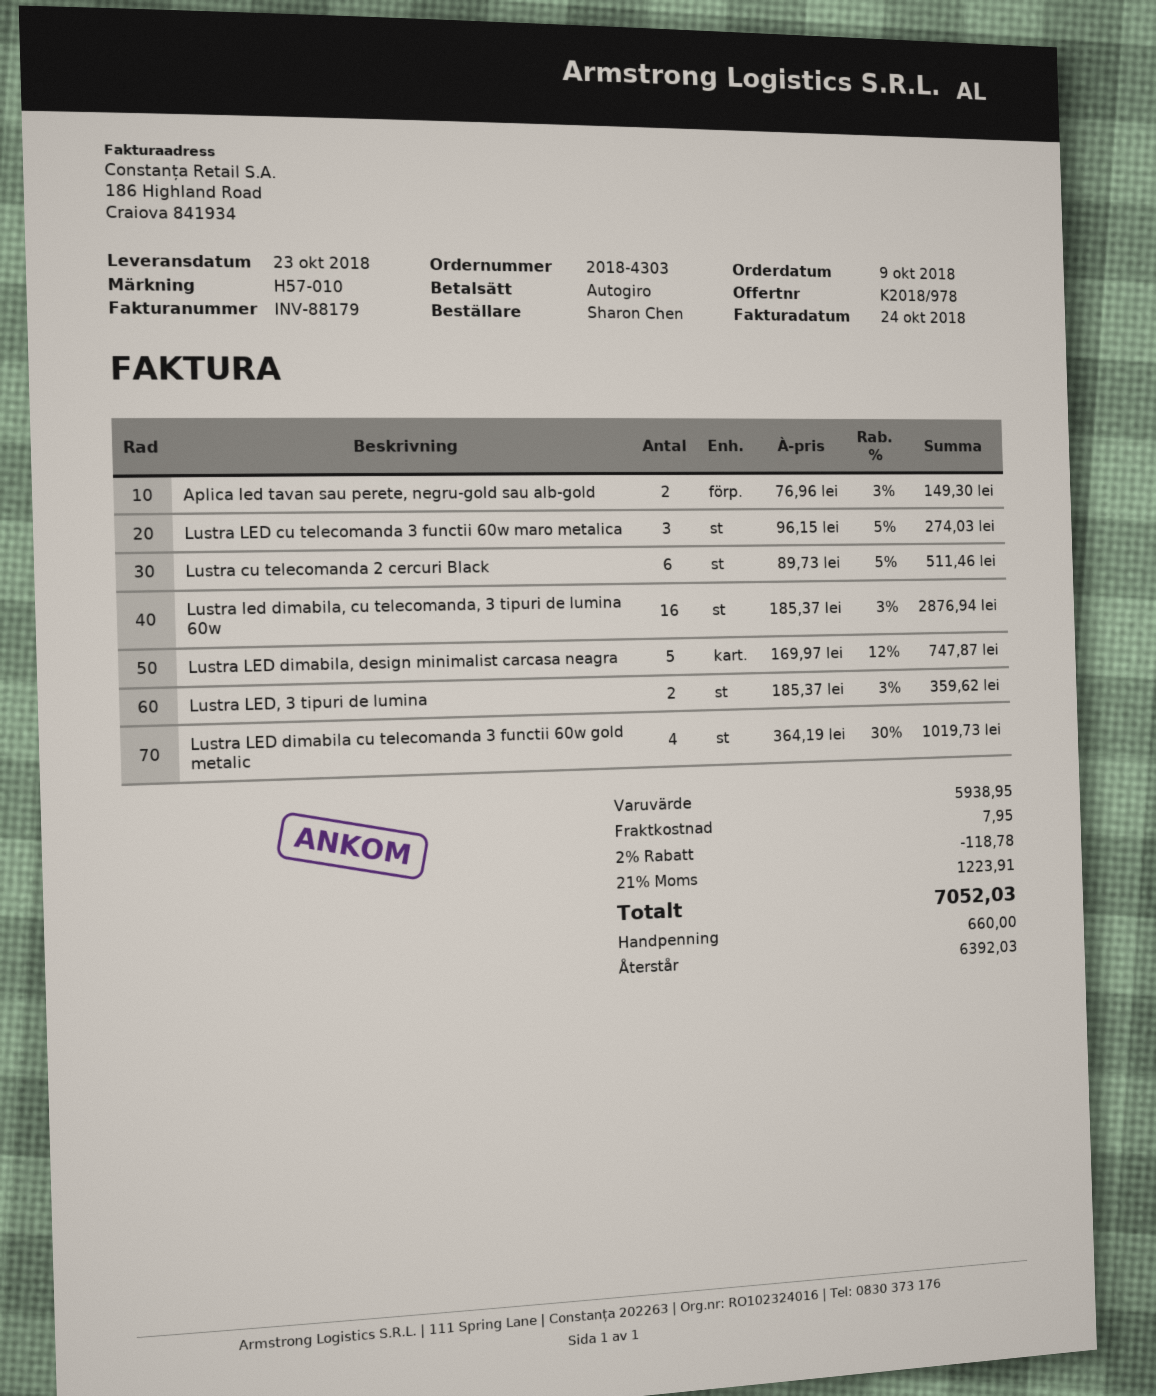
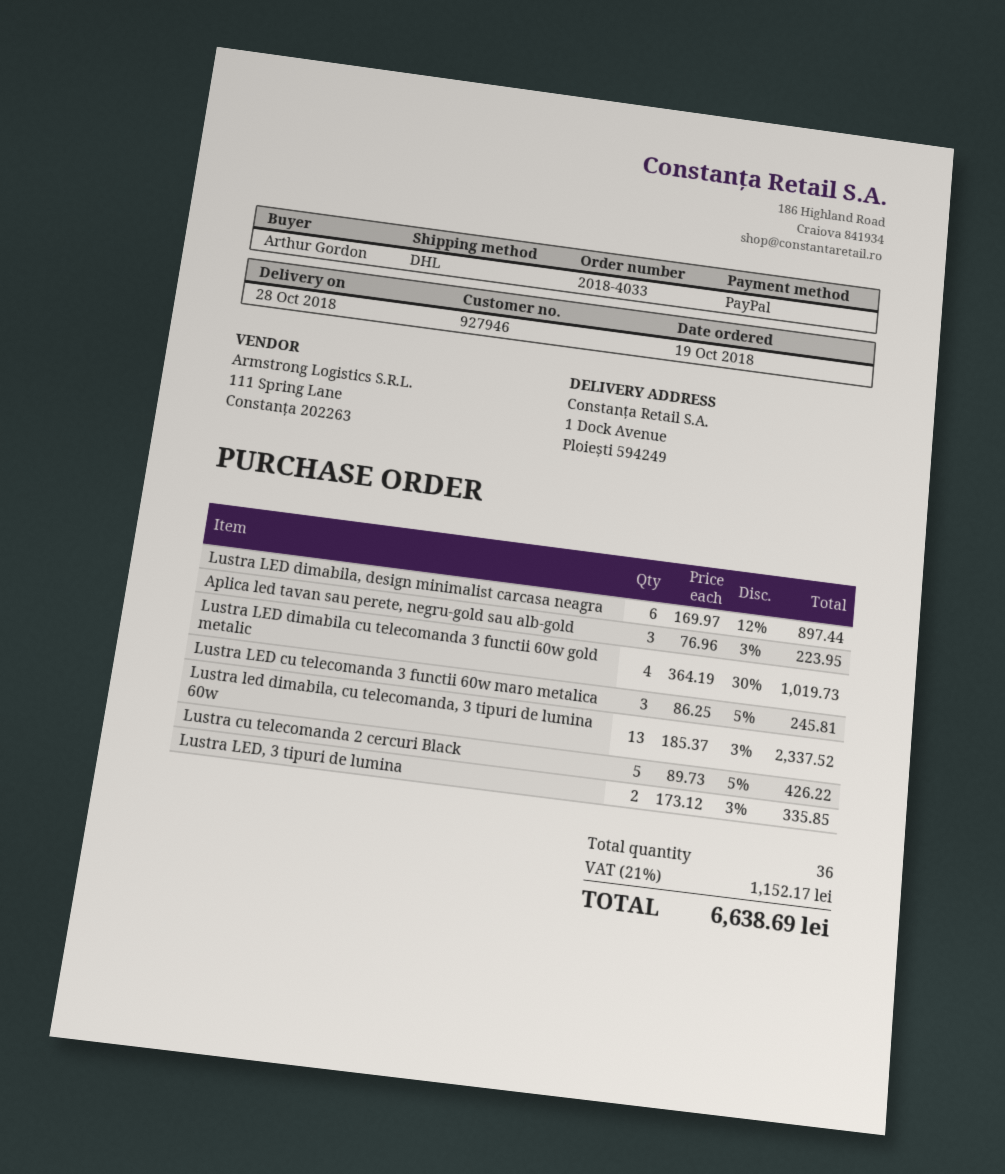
order number: 2018-4303 -> 2018-4033
order date: 2018-10-09 -> 2018-10-19
delivery date: 2018-10-23 -> 2018-10-28
ordered by: Sharon Chen -> Arthur Gordon
payment method: direct debit -> PayPal
Aplica led tavan sau perete, negru-gold sau alb-gold: 2 x 76.96 - 3% = 149.30 -> 3 x 76.96 - 3% = 223.95
Lustra LED cu telecomanda 3 functii 60w maro metalica: 3 x 96.15 - 5% = 274.03 -> 3 x 86.25 - 5% = 245.81
Lustra cu telecomanda 2 cercuri Black: 6 x 89.73 - 5% = 511.46 -> 5 x 89.73 - 5% = 426.22
Lustra led dimabila, cu telecomanda, 3 tipuri de lumina 60w: 16 x 185.37 - 3% = 2876.94 -> 13 x 185.37 - 3% = 2337.52
Lustra LED dimabila, design minimalist carcasa neagra: 5 x 169.97 - 12% = 747.87 -> 6 x 169.97 - 12% = 897.44
Lustra LED, 3 tipuri de lumina: 2 x 185.37 - 3% = 359.62 -> 2 x 173.12 - 3% = 335.85
discount: 2% = 118.78 -> none
shipping: 7.95 -> none
tax: 21% = 1223.91 -> 21% = 1152.17
total: 7052.03 -> 6638.69

